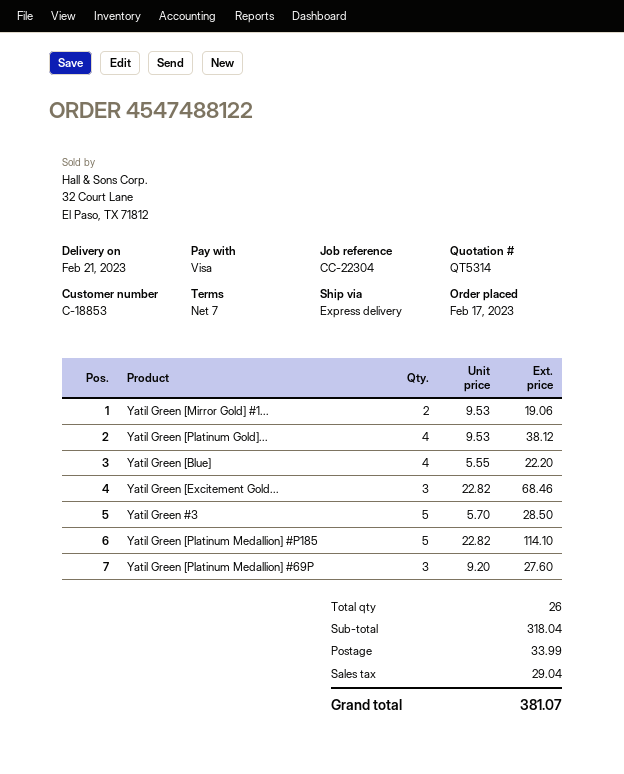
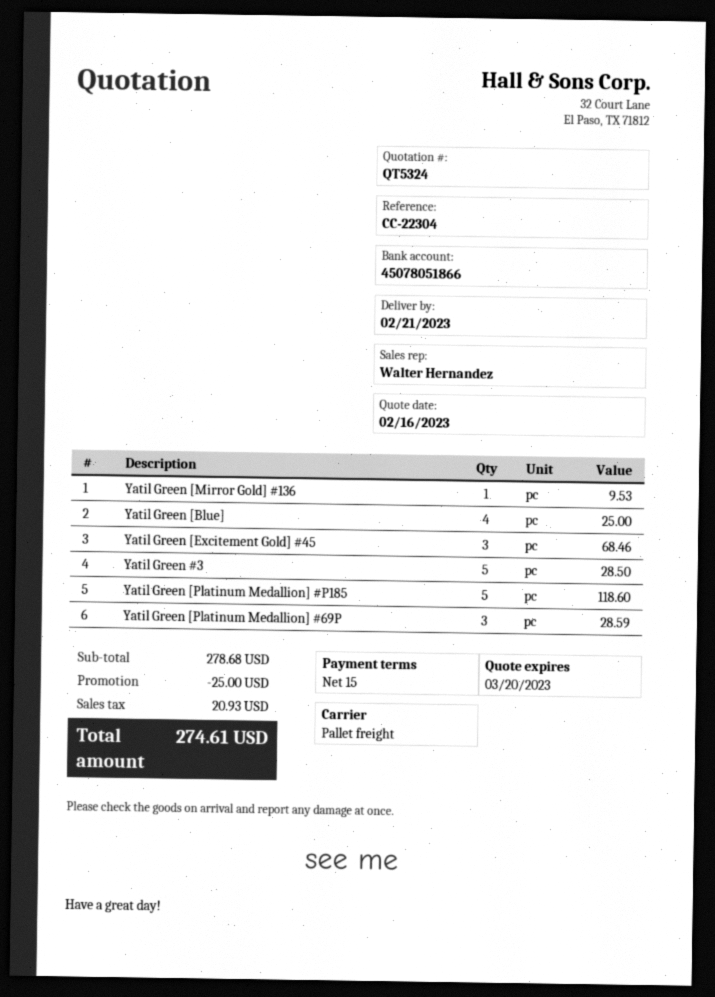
quote number: QT5314 -> QT5324
payment terms: 7 days -> 15 days
shipping method: express -> pallet freight
Yatil Green [Mirror Gold] #1...: 2 for 19.06 -> 1 for 9.53
Yatil Green [Platinum Gold]...: 4 for 38.12 -> none
Yatil Green [Blue]: 4 for 22.20 -> 4 for 25.00
Yatil Green [Platinum Medallion] #P185: 5 for 114.10 -> 5 for 118.60
Yatil Green [Platinum Medallion] #69P: 3 for 27.60 -> 3 for 28.59
subtotal: 318.04 -> 278.68
discount: none -> 25.00
shipping: 33.99 -> none
tax: 29.04 -> 20.93
total: 381.07 -> 274.61

